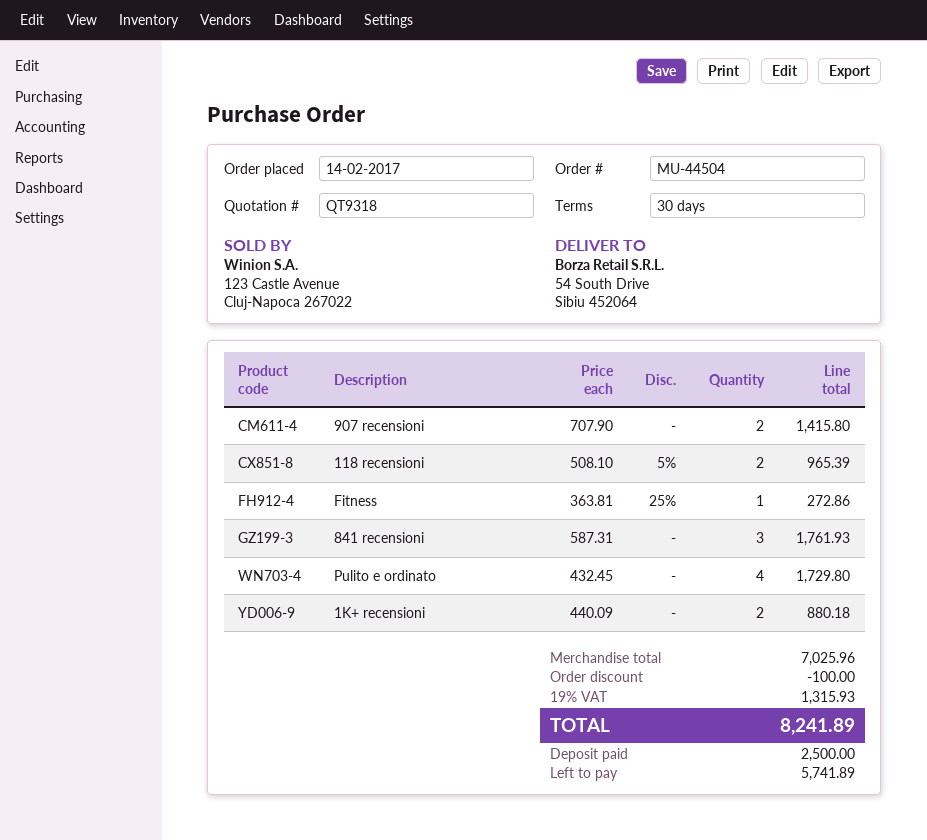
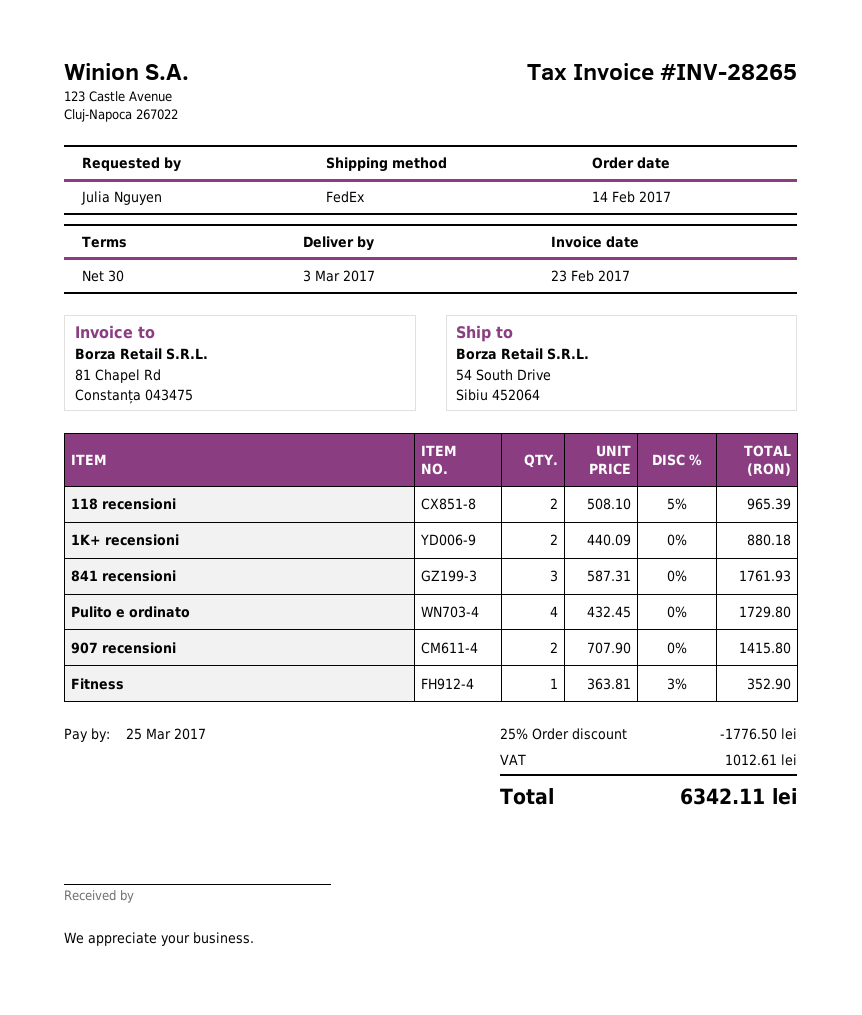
Fitness: 1 x 363.81 - 25% = 272.86 -> 1 x 363.81 - 3% = 352.90
discount: 100.00 -> 1776.50
tax: 1315.93 -> 1012.61
total: 8241.89 -> 6342.11

